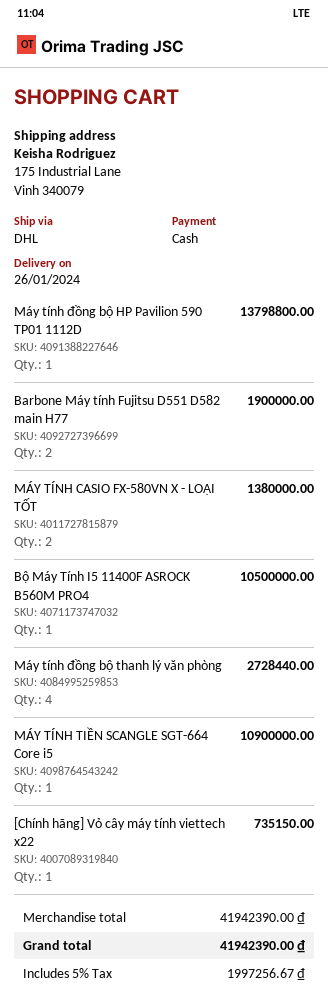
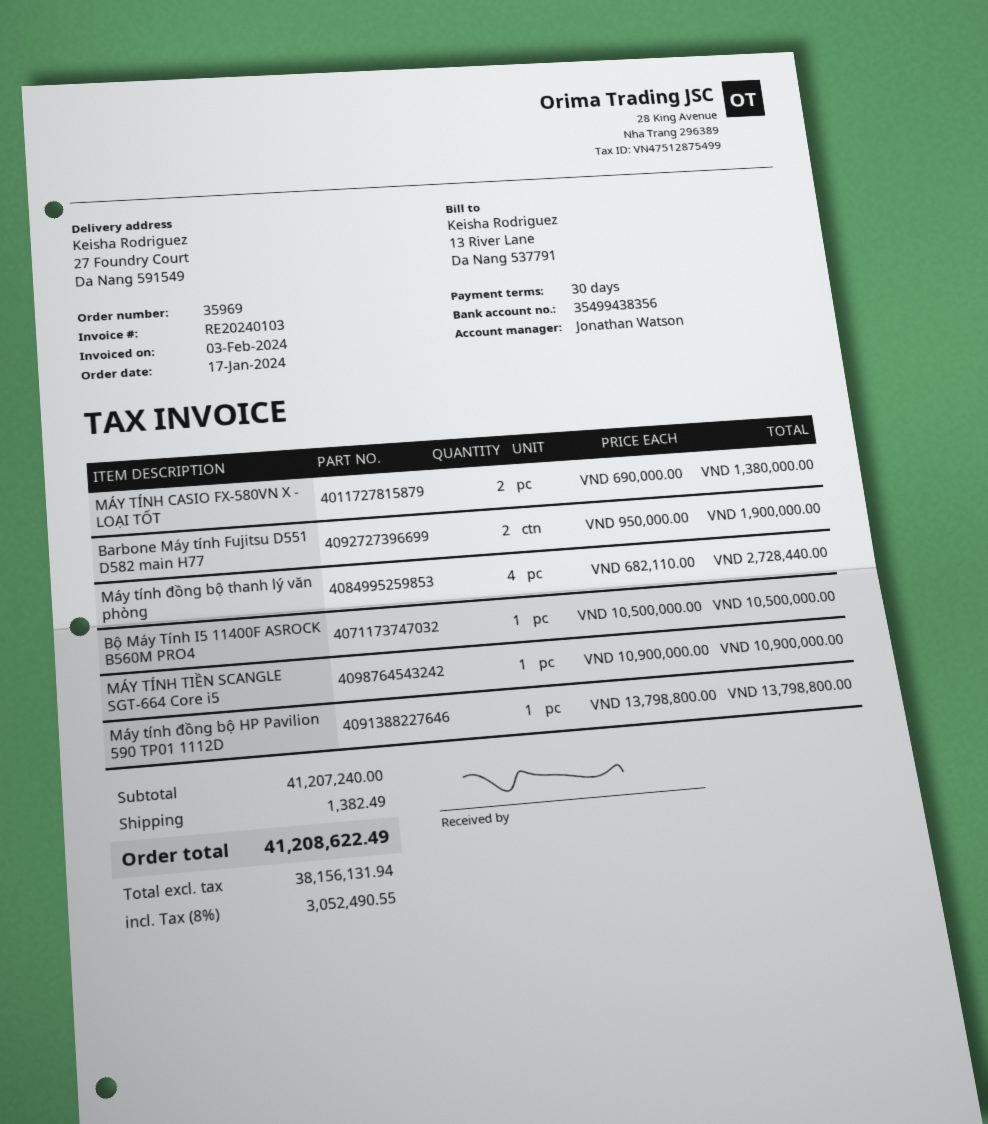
ship to: 175 Industrial Lane, Vinh 340079 -> 27 Foundry Court, Da Nang 591549
[Chính hãng] Vỏ cây máy tính viettech x22: 1 for 735150.00 -> none
subtotal: 41942390.00 -> 41207240.00
shipping: none -> 1382.49
tax: 5% = 1997256.67 -> 8% = 3052490.55
total: 41942390.00 -> 41208622.49

